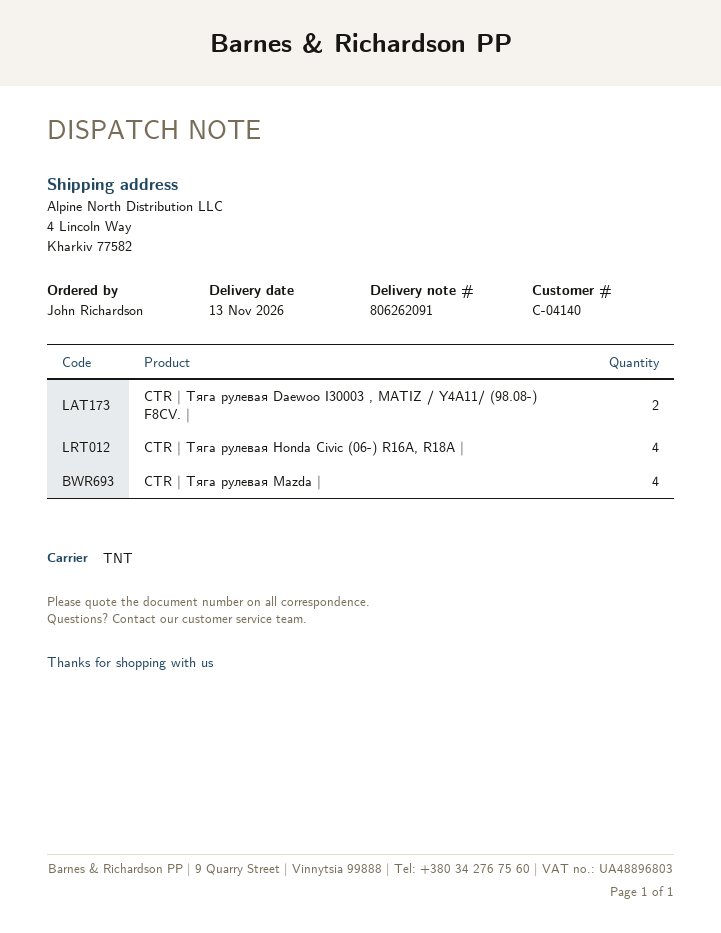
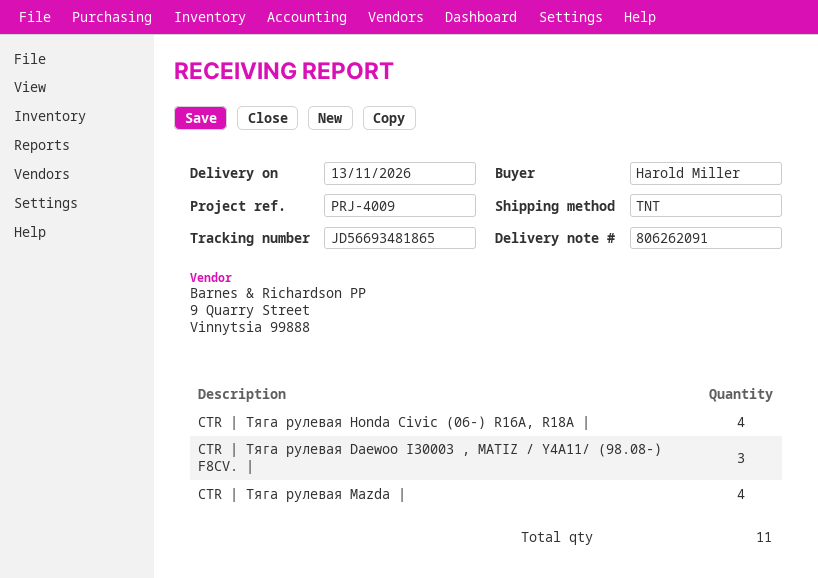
ordered by: John Richardson -> Harold Miller
CTR | Тяга рулевая Daewoo I30003 , MATIZ / Y4A11/ (98.08-) F8CV. |: 2 -> 3

